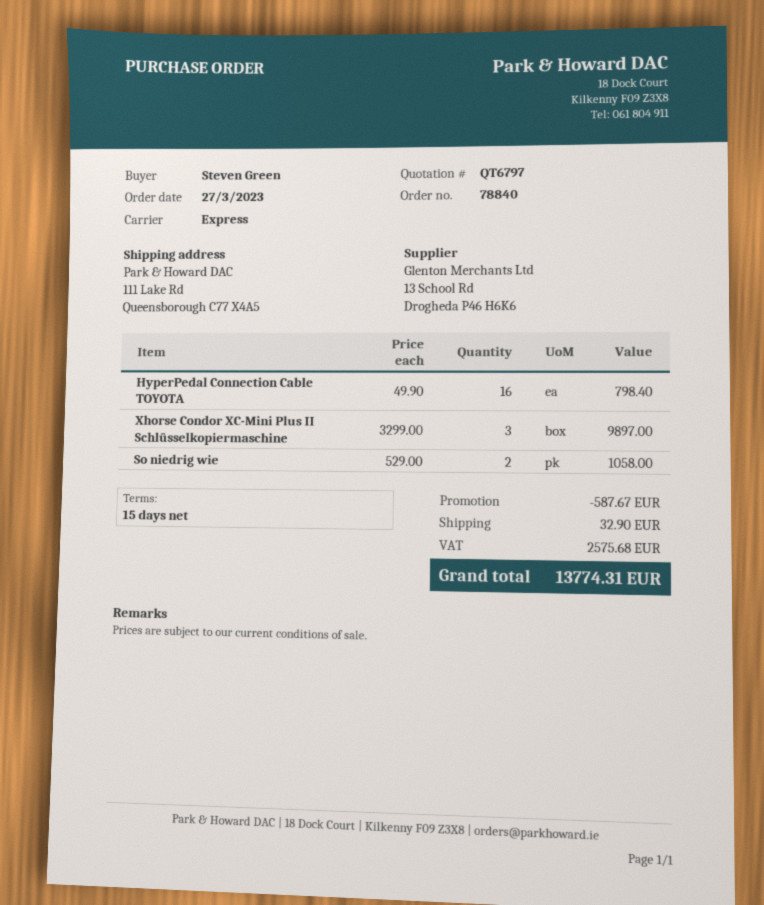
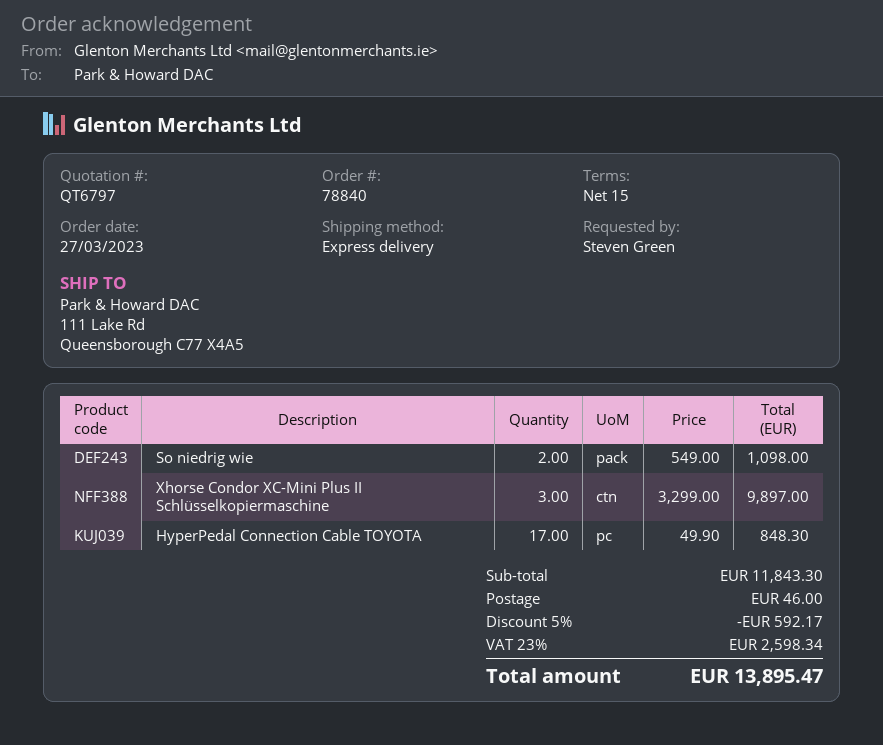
HyperPedal Connection Cable TOYOTA: 16 x 49.90 = 798.40 -> 17 x 49.90 = 848.30
So niedrig wie: 2 x 529.00 = 1058.00 -> 2 x 549.00 = 1098.00
discount: 587.67 -> 592.17
shipping: 32.90 -> 46.00
tax: 2575.68 -> 2598.34
total: 13774.31 -> 13895.47

